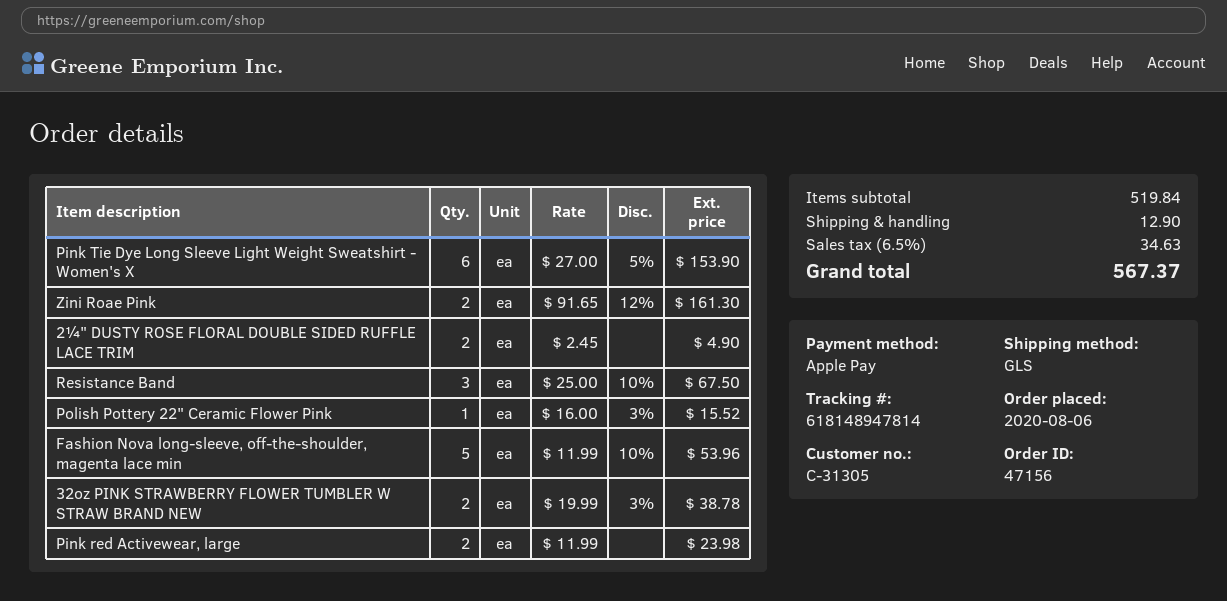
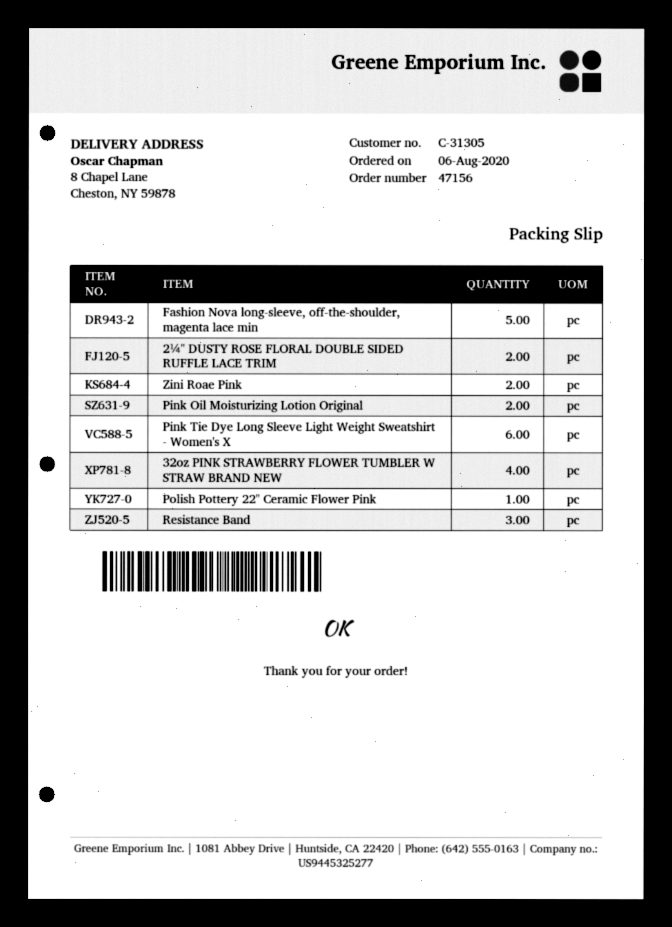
32oz PINK STRAWBERRY FLOWER TUMBLER W STRAW BRAND NEW: 2 -> 4
Pink red Activewear, large: 2 -> none
Pink Oil Moisturizing Lotion Original: none -> 2

